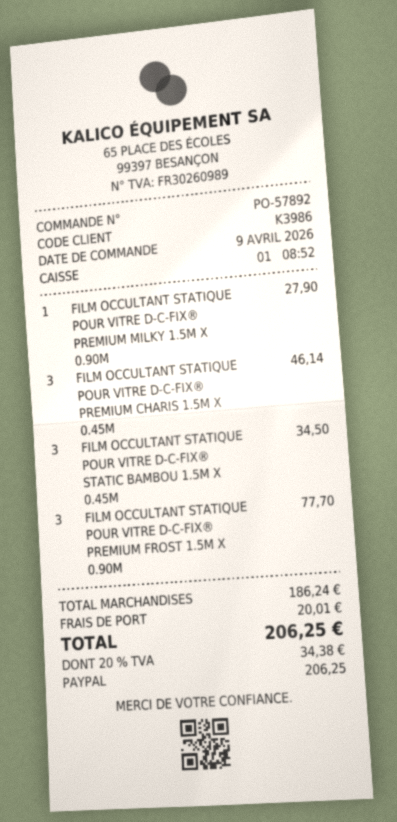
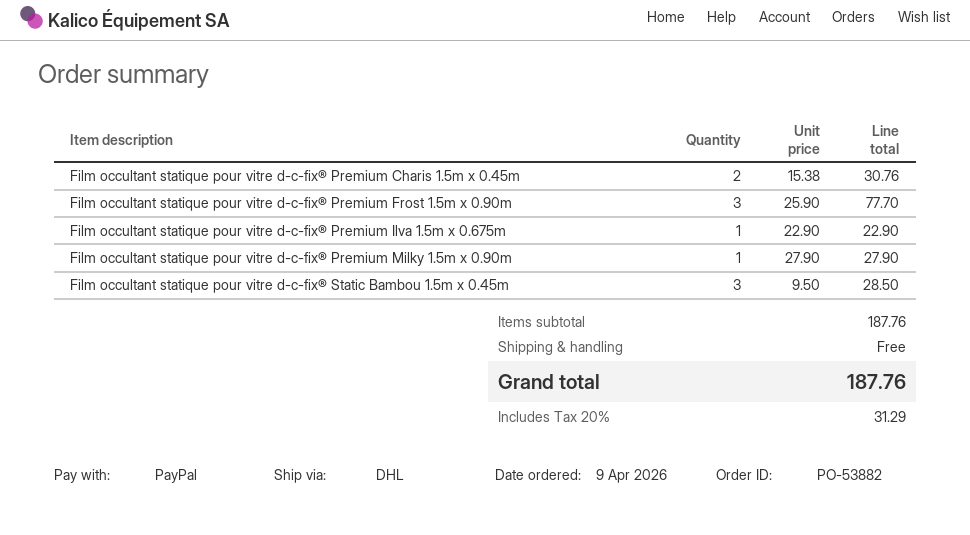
order number: PO-57892 -> PO-53882
FILM OCCULTANT STATIQUE POUR VITRE D-C-FIX® PREMIUM CHARIS 1.5M X 0.45M: 3 for 46.14 -> 2 for 30.76
FILM OCCULTANT STATIQUE POUR VITRE D-C-FIX® STATIC BAMBOU 1.5M X 0.45M: 3 for 34.50 -> 3 for 28.50
Film occultant statique pour vitre d-c-fix® Premium Ilva 1.5m x 0.675m: none -> 1 for 22.90
subtotal: 186.24 -> 187.76
shipping: 20.01 -> 0.00
tax: 20% = 34.38 -> 20% = 31.29
total: 206.25 -> 187.76

